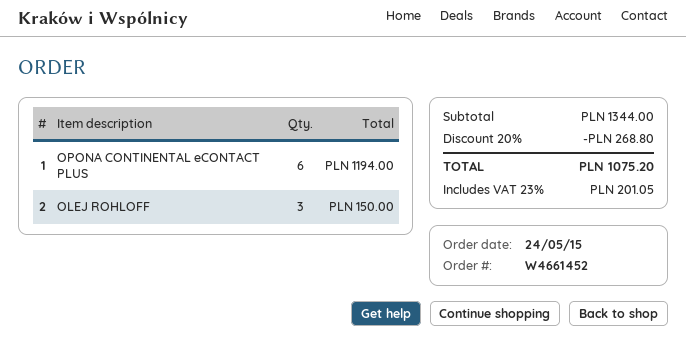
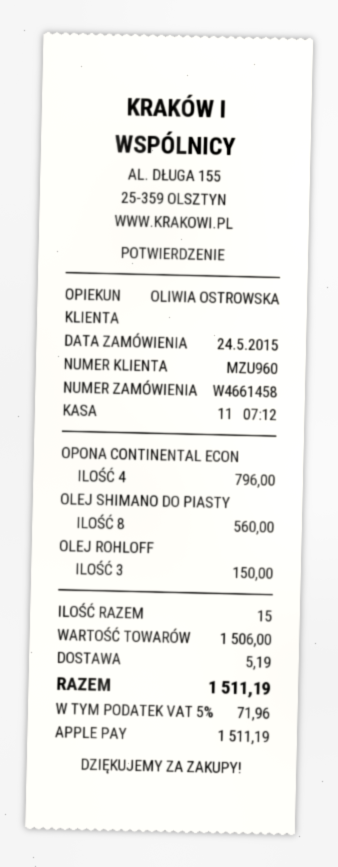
order number: W4661452 -> W4661458
OPONA CONTINENTAL eCONTACT PLUS: 6 for 1194.00 -> 4 for 796.00
OLEJ SHIMANO DO PIASTY: none -> 8 for 560.00
subtotal: 1344.00 -> 1506.00
discount: 20% = 268.80 -> none
shipping: none -> 5.19
tax: 23% = 201.05 -> 5% = 71.96
total: 1075.20 -> 1511.19

